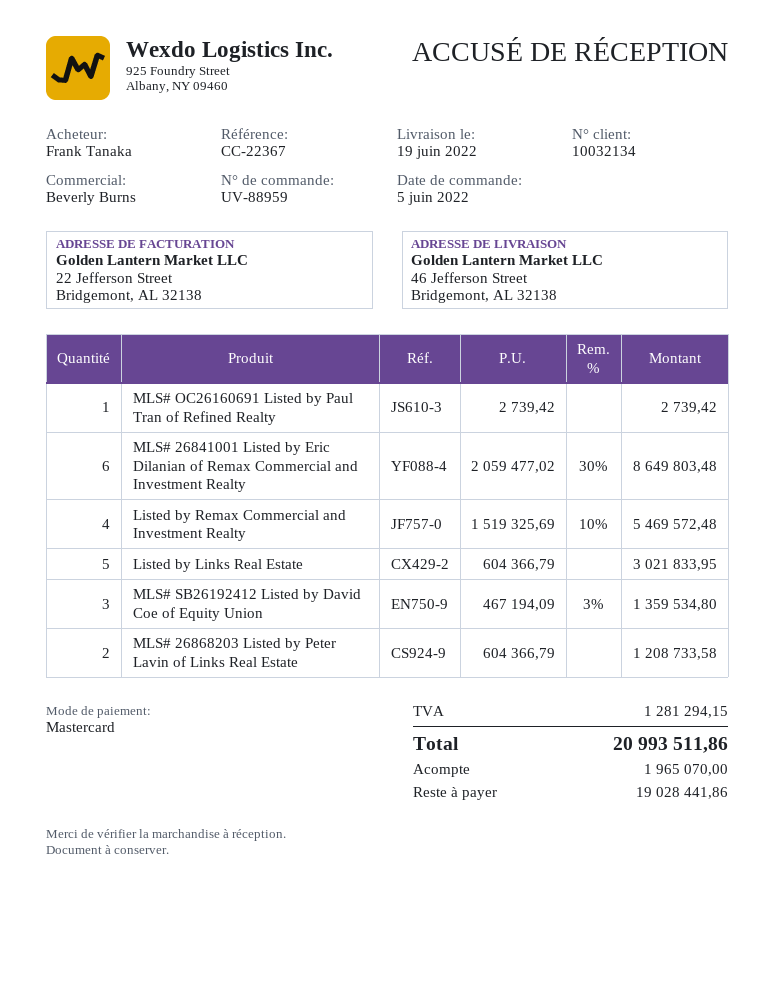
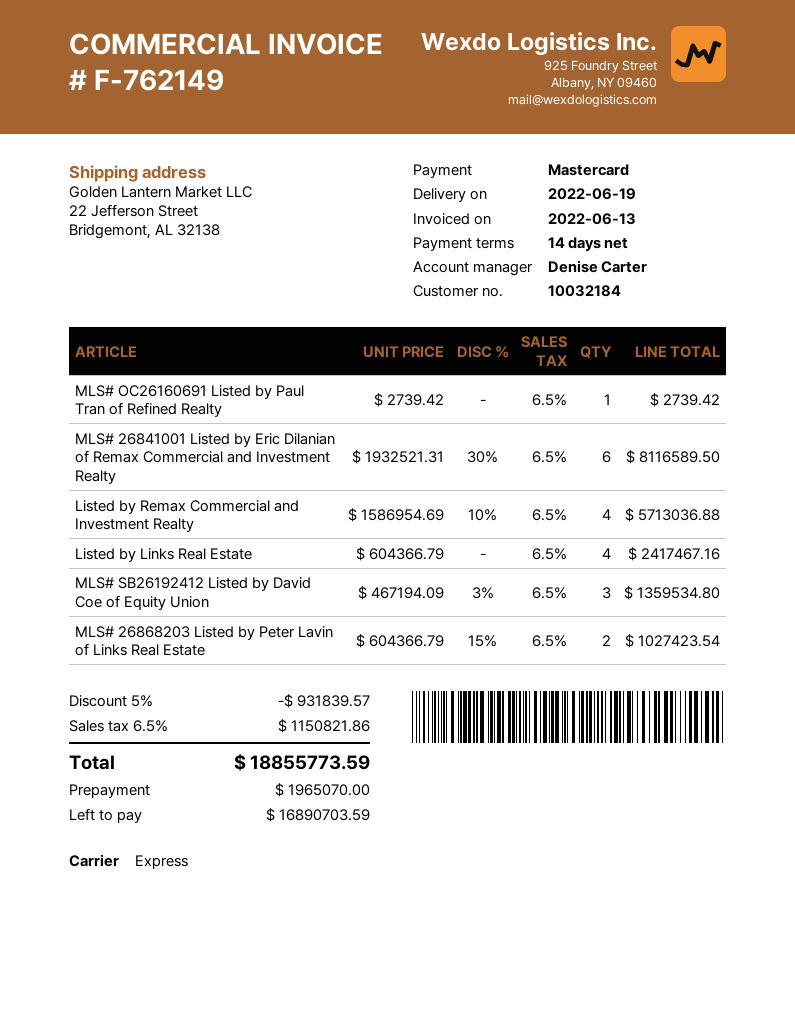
customer number: 10032134 -> 10032184
sales rep: Beverly Burns -> Denise Carter
ship to: 46 Jefferson Street, Bridgemont, AL 32138 -> 22 Jefferson Street, Bridgemont, AL 32138
MLS# 26841001 Listed by Eric Dilanian of Remax Commercial and Investment Realty: 6 x 2059477.02 - 30% = 8649803.48 -> 6 x 1932521.31 - 30% = 8116589.50
Listed by Remax Commercial and Investment Realty: 4 x 1519325.69 - 10% = 5469572.48 -> 4 x 1586954.69 - 10% = 5713036.88
Listed by Links Real Estate: 5 x 604366.79 = 3021833.95 -> 4 x 604366.79 = 2417467.16
MLS# 26868203 Listed by Peter Lavin of Links Real Estate: 2 x 604366.79 = 1208733.58 -> 2 x 604366.79 - 15% = 1027423.54
discount: none -> 5% = 931839.57
tax: 1281294.15 -> 1150821.86
total: 20993511.86 -> 18855773.59
balance: 19028441.86 -> 16890703.59

